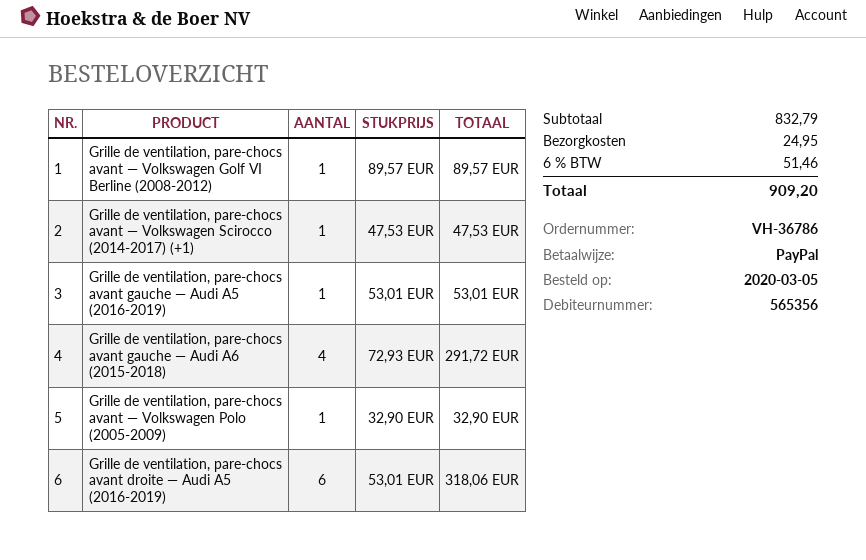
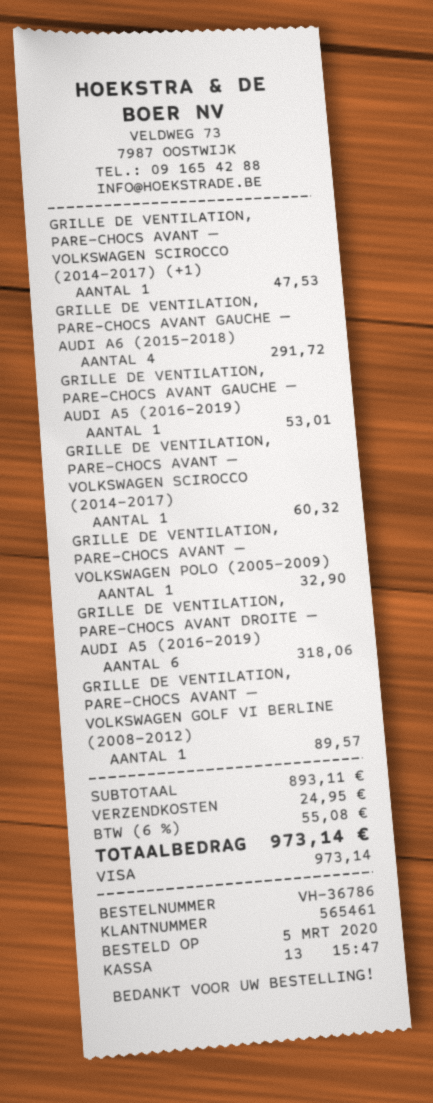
customer number: 565356 -> 565461
payment method: PayPal -> Visa
GRILLE DE VENTILATION, PARE-CHOCS AVANT — VOLKSWAGEN SCIROCCO (2014-2017): none -> 1 for 60.32
subtotal: 832.79 -> 893.11
tax: 6% = 51.46 -> 6% = 55.08
total: 909.20 -> 973.14

